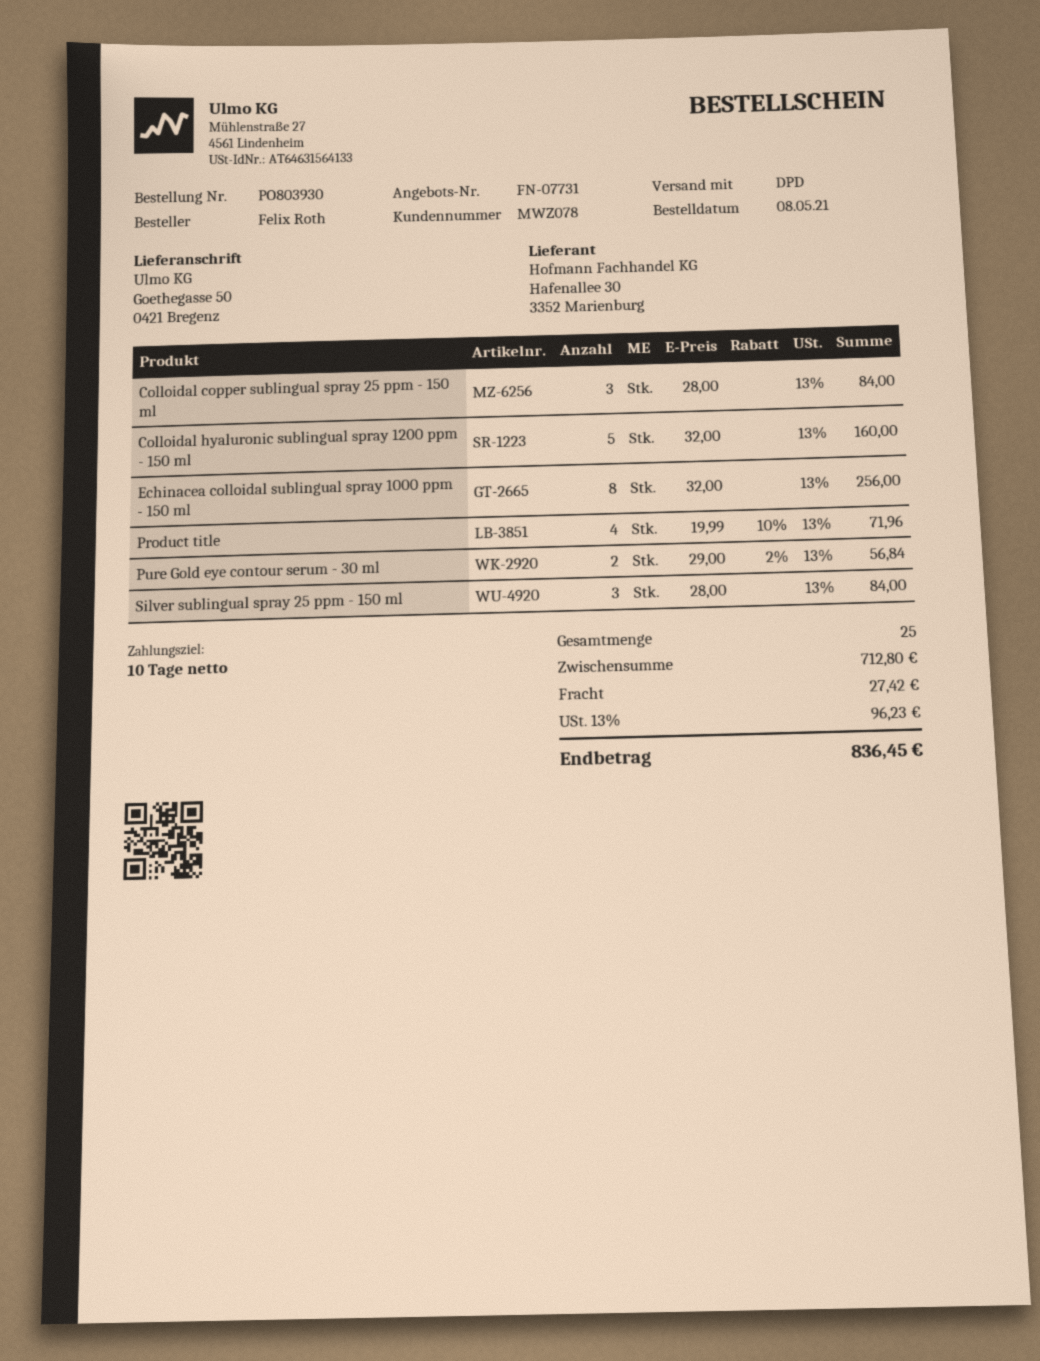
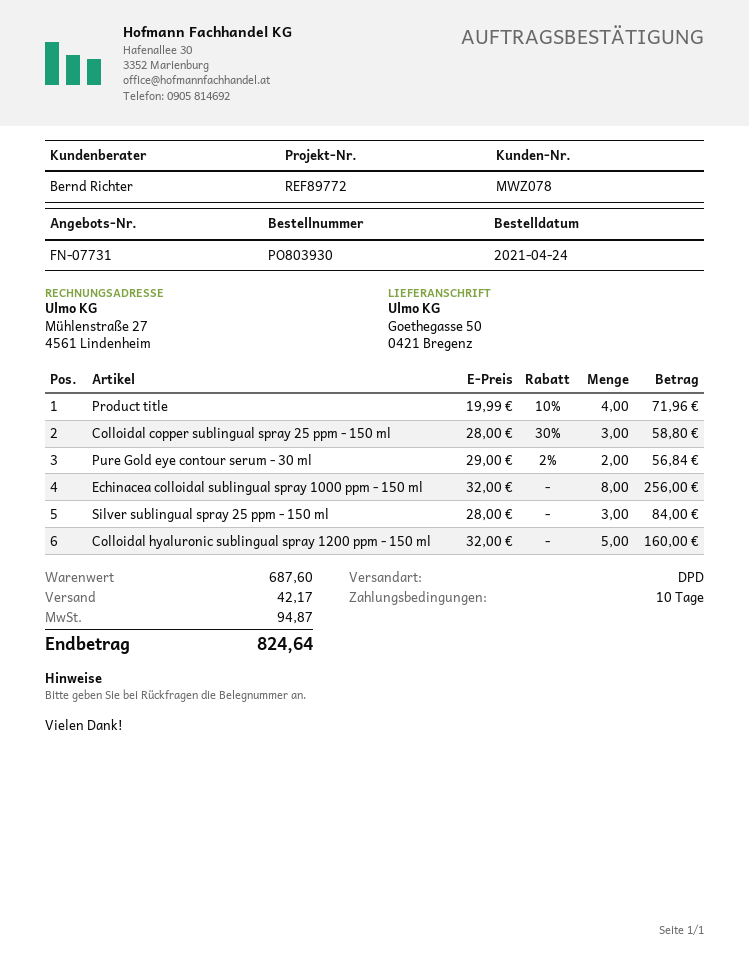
order date: 2021-05-08 -> 2021-04-24
Colloidal copper sublingual spray 25 ppm - 150 ml: 3 x 28.00 = 84.00 -> 3 x 28.00 - 30% = 58.80
subtotal: 712.80 -> 687.60
shipping: 27.42 -> 42.17
tax: 96.23 -> 94.87
total: 836.45 -> 824.64

